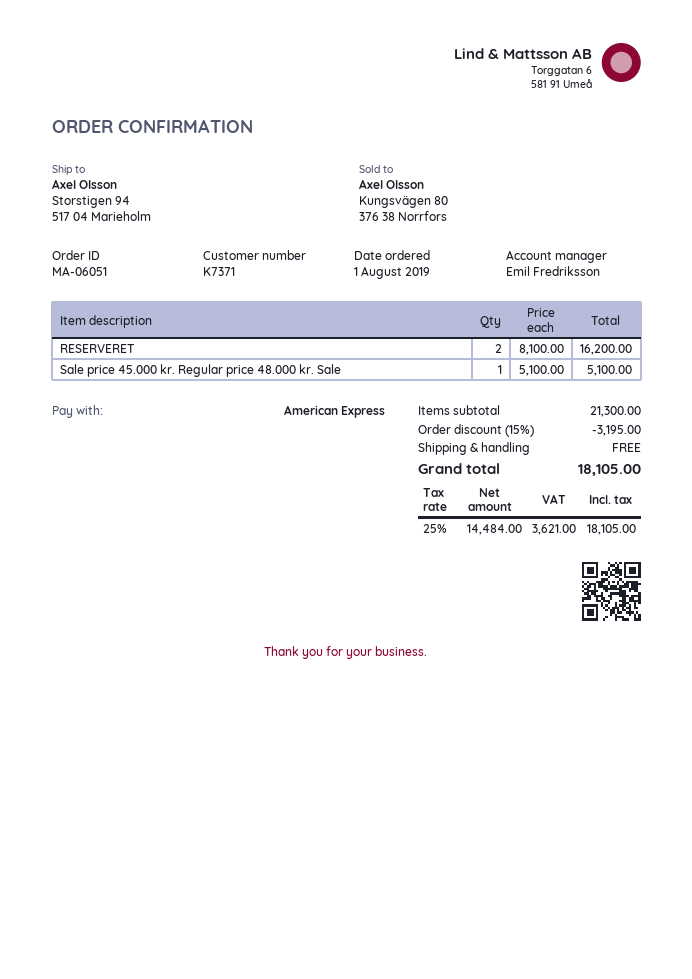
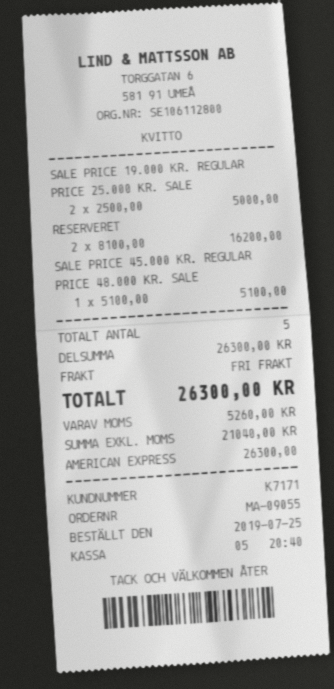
order number: MA-06051 -> MA-09055
order date: 2019-08-01 -> 2019-07-25
customer number: K7371 -> K7171
SALE PRICE 19.000 KR. REGULAR PRICE 25.000 KR. SALE: none -> 2 x 2500.00 = 5000.00
subtotal: 21300.00 -> 26300.00
discount: 15% = 3195.00 -> none
net: 14484.00 -> 21040.00
tax: 3621.00 -> 5260.00
total: 18105.00 -> 26300.00

